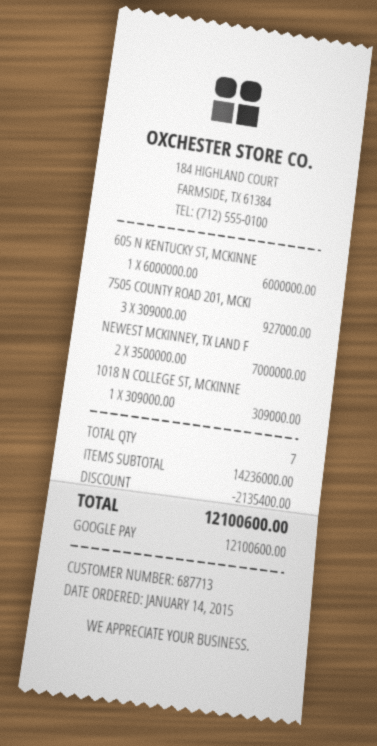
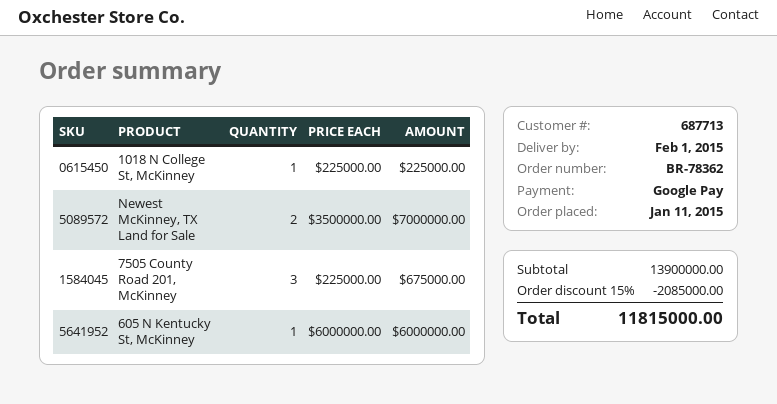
order date: 2015-01-14 -> 2015-01-11
7505 COUNTY ROAD 201, MCKI: 3 x 309000.00 = 927000.00 -> 3 x 225000.00 = 675000.00
1018 N COLLEGE ST, MCKINNE: 1 x 309000.00 = 309000.00 -> 1 x 225000.00 = 225000.00
subtotal: 14236000.00 -> 13900000.00
discount: 2135400.00 -> 2085000.00
total: 12100600.00 -> 11815000.00

